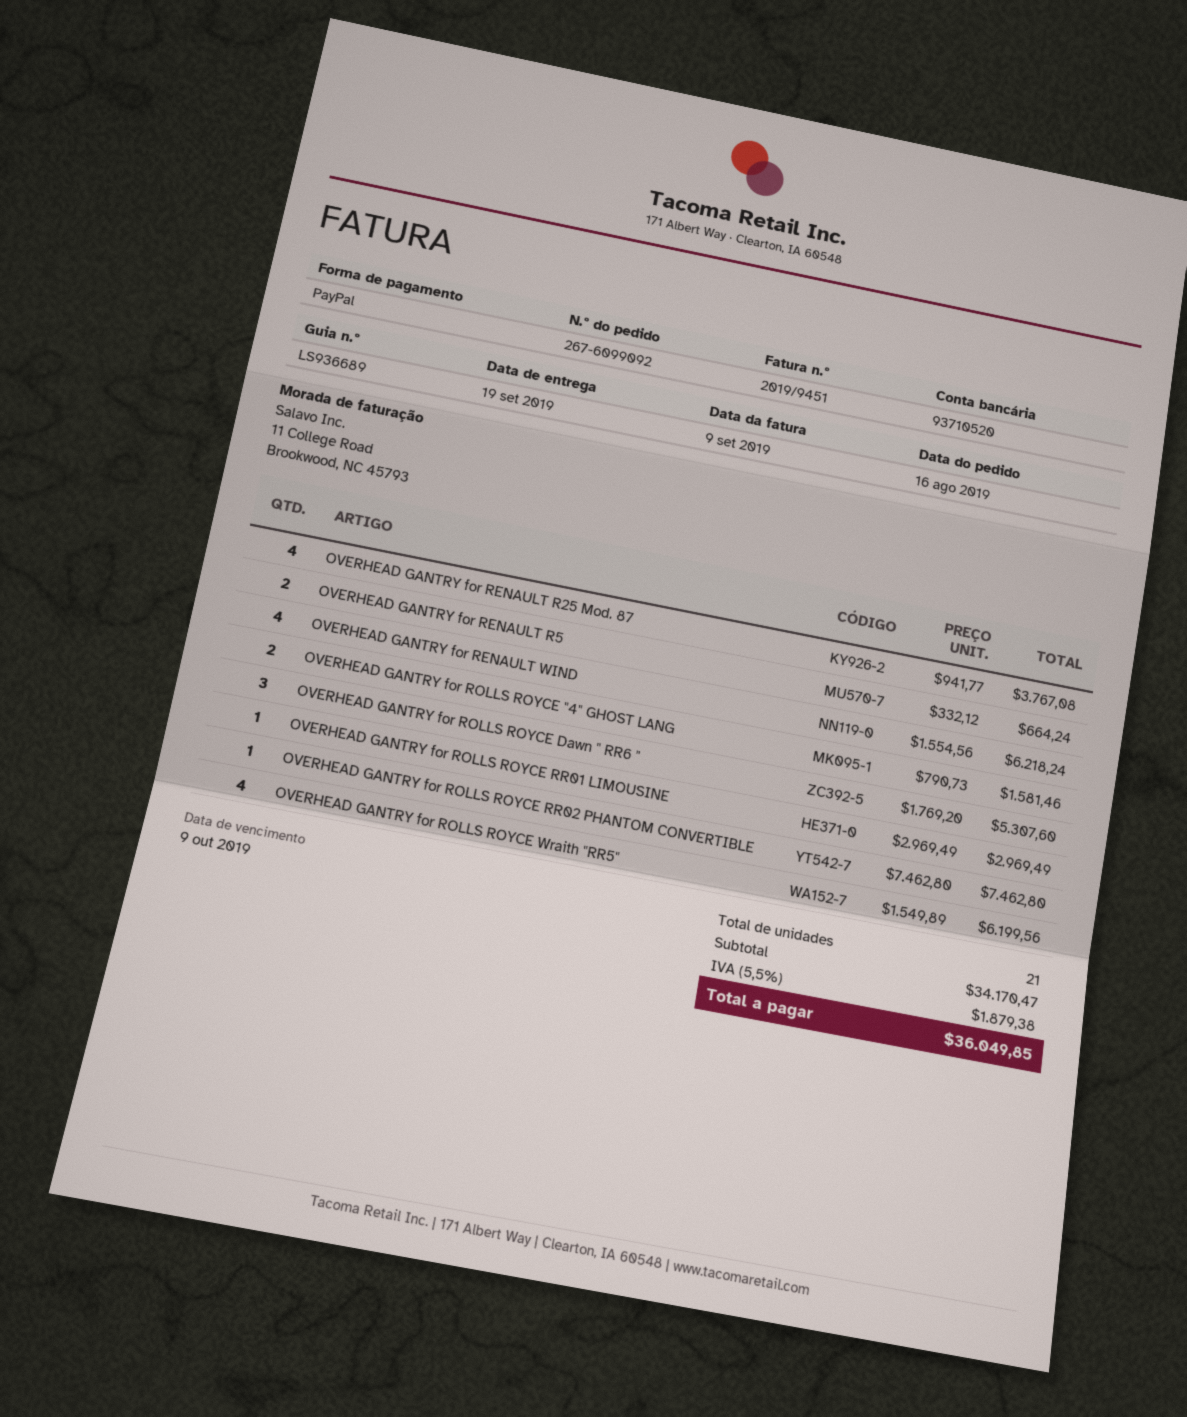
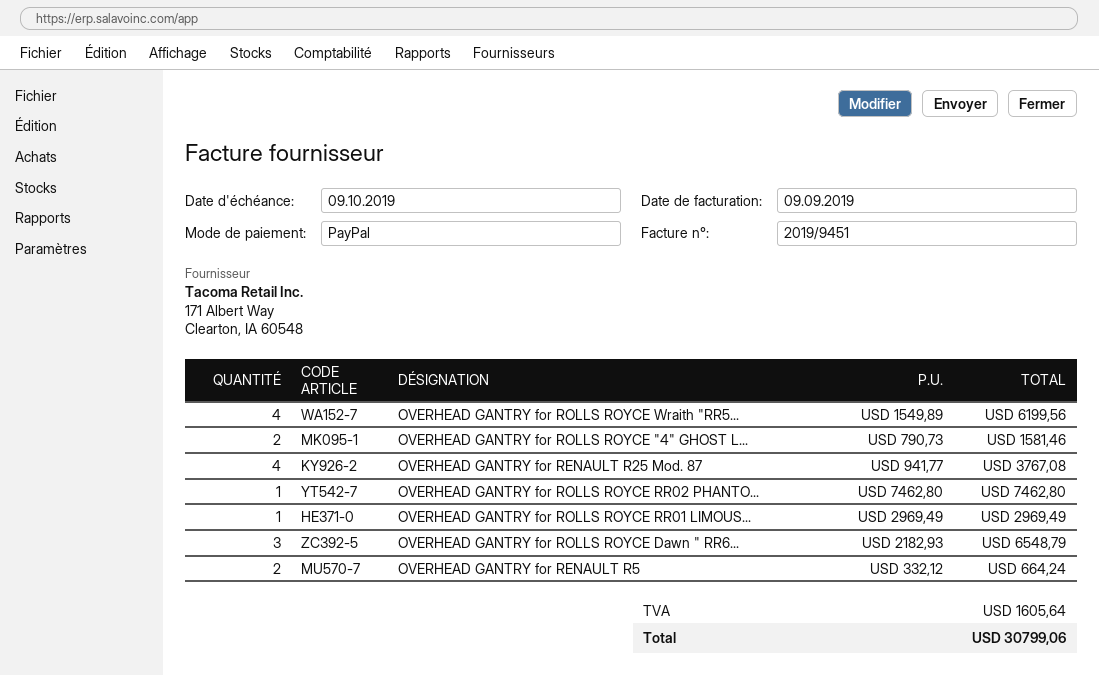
OVERHEAD GANTRY for RENAULT WIND: 4 x 1554.56 = 6218.24 -> none
OVERHEAD GANTRY for ROLLS ROYCE Dawn " RR6 ": 3 x 1769.20 = 5307.60 -> 3 x 2182.93 = 6548.79
tax: 1879.38 -> 1605.64
total: 36049.85 -> 30799.06

